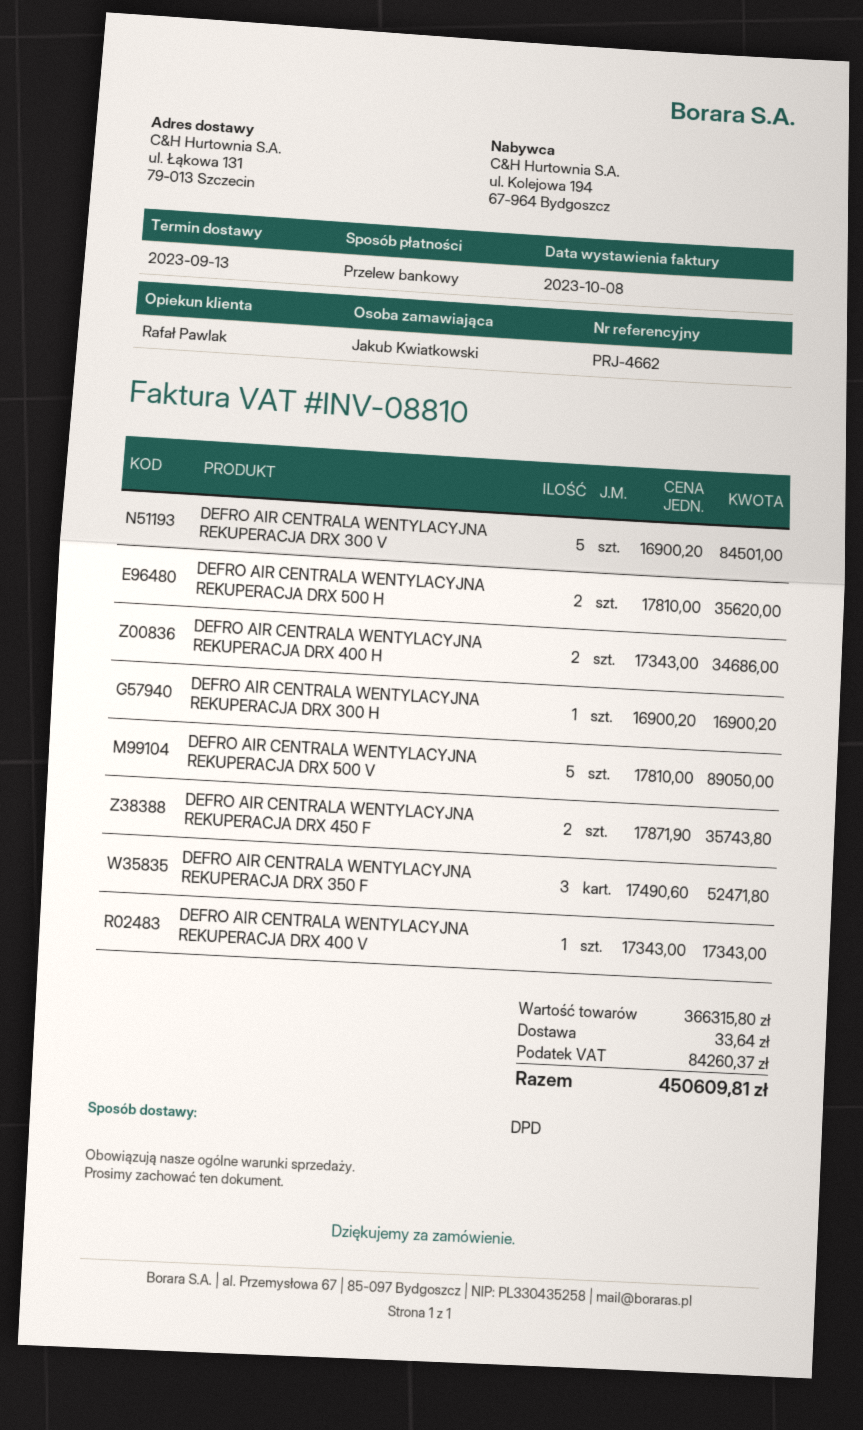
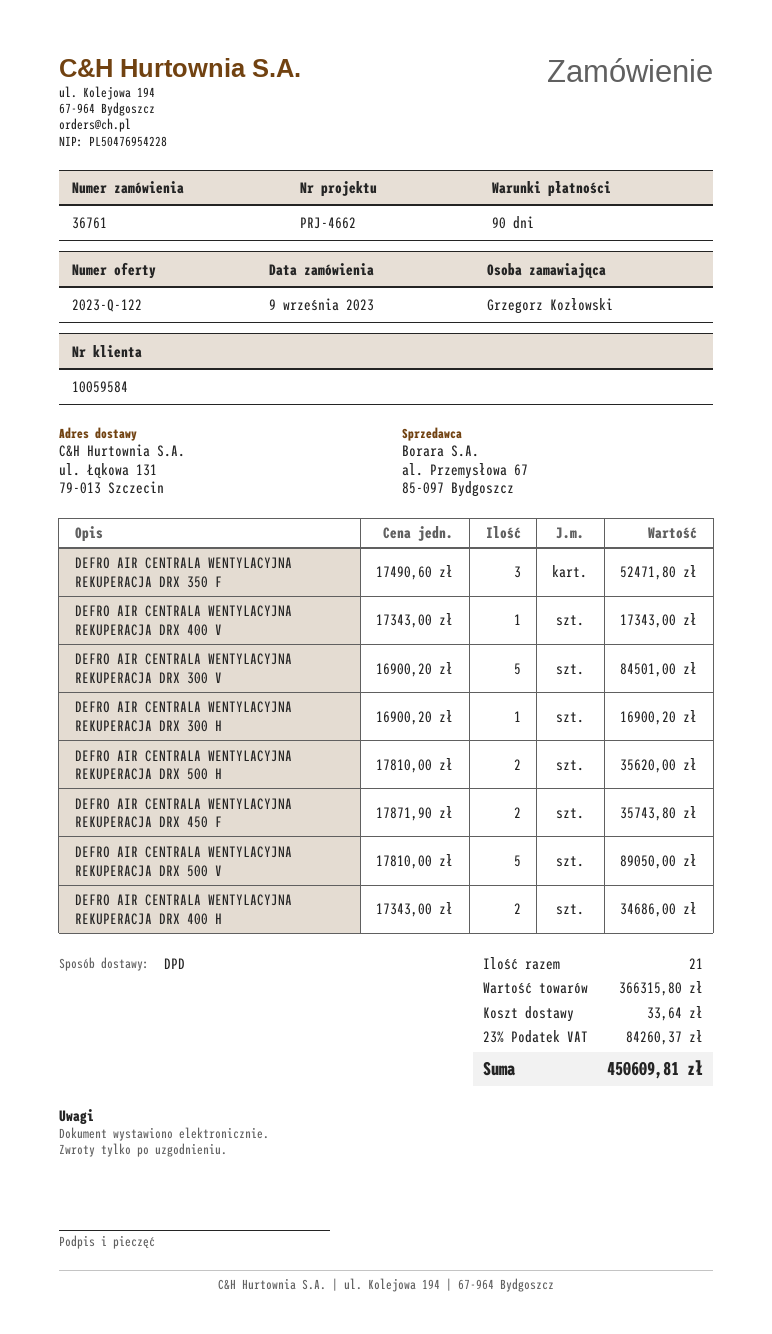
ordered by: Jakub Kwiatkowski -> Grzegorz Kozłowski

